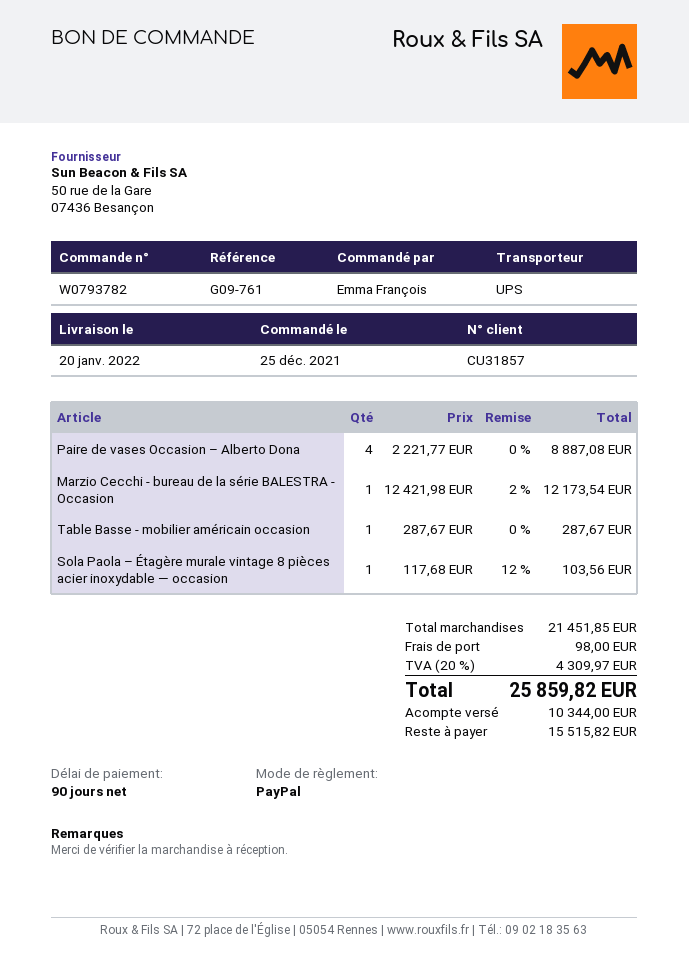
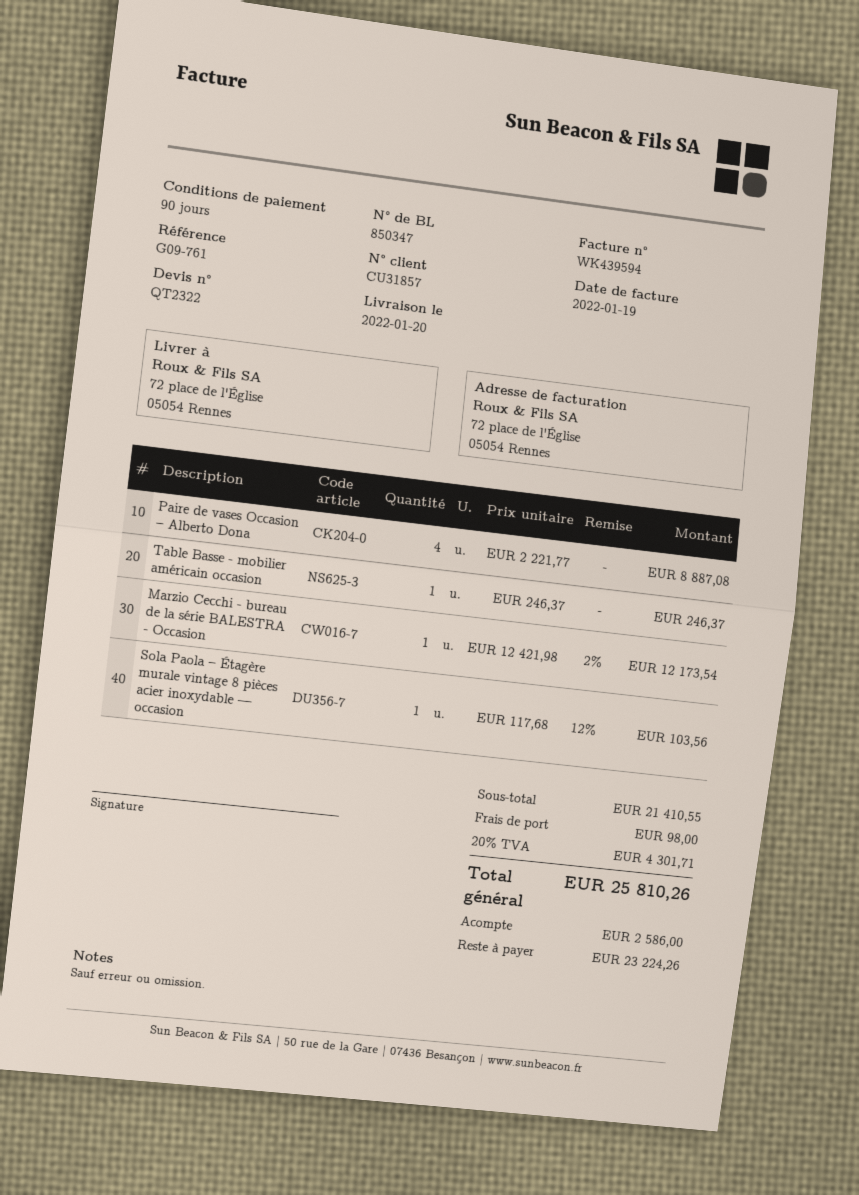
Table Basse - mobilier américain occasion: 1 x 287.67 = 287.67 -> 1 x 246.37 = 246.37
subtotal: 21451.85 -> 21410.55
tax: 20% = 4309.97 -> 20% = 4301.71
total: 25859.82 -> 25810.26
deposit: 10344.00 -> 2586.00
balance: 15515.82 -> 23224.26

